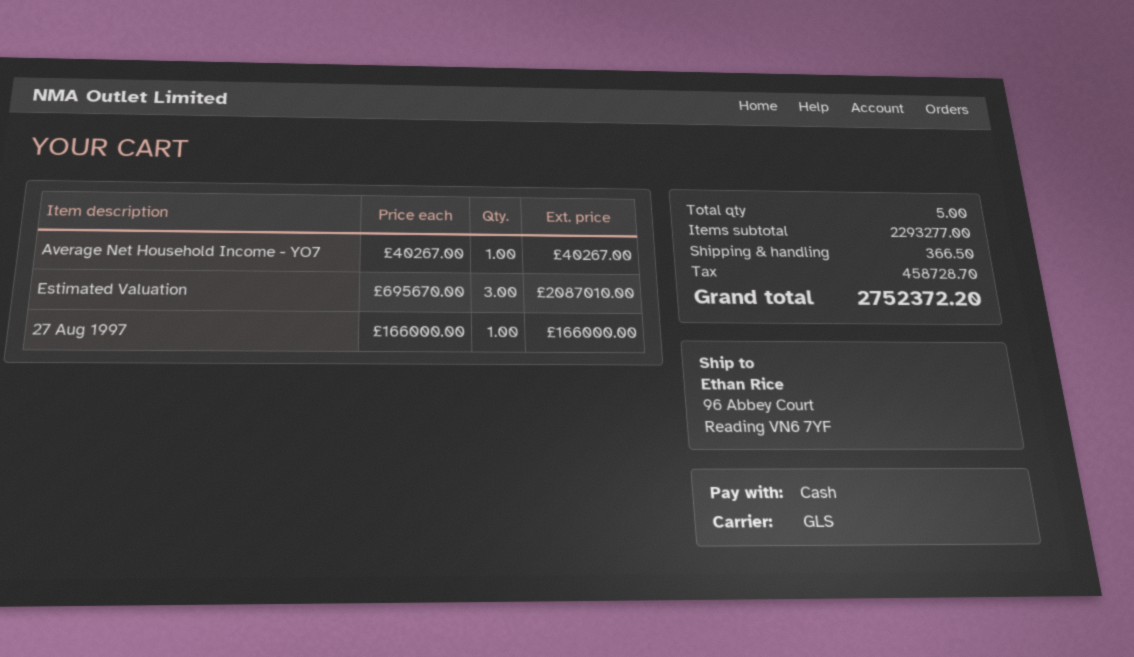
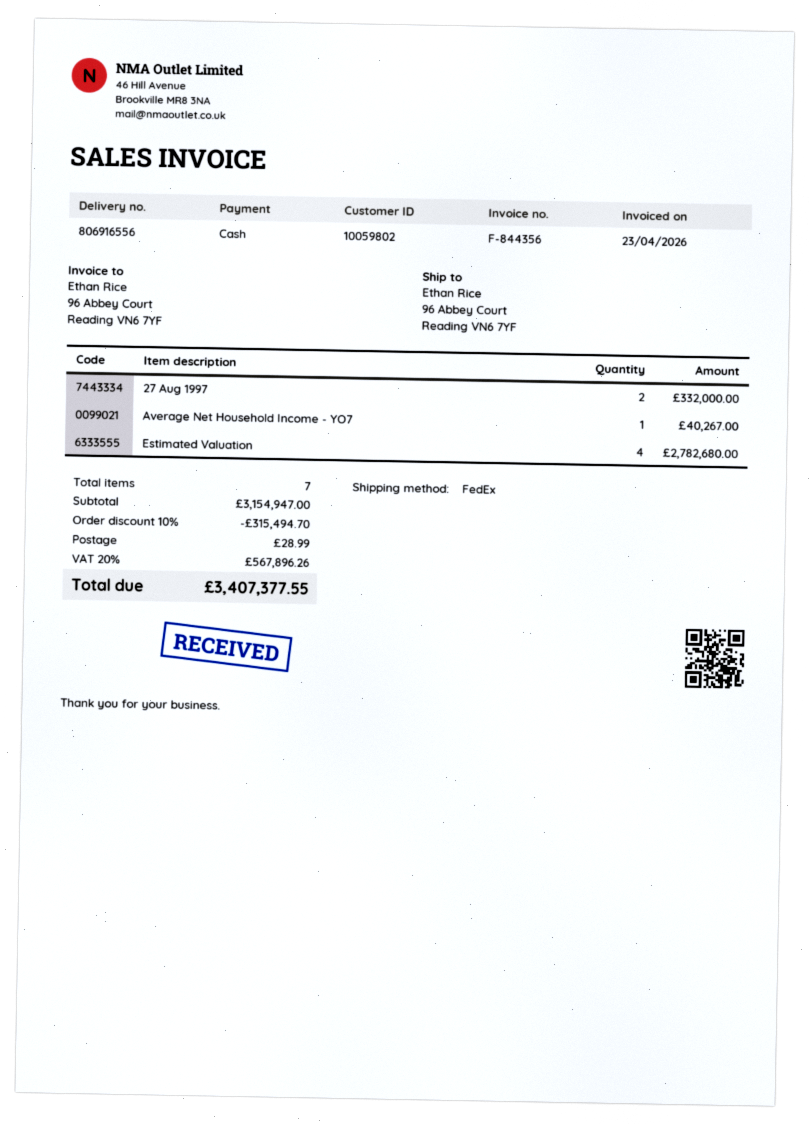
shipping method: GLS -> FedEx
Estimated Valuation: 3 for 2087010.00 -> 4 for 2782680.00
27 Aug 1997: 1 for 166000.00 -> 2 for 332000.00
total quantity: 5 -> 7
subtotal: 2293277.00 -> 3154947.00
discount: none -> 10% = 315494.70
shipping: 366.50 -> 28.99
tax: 458728.70 -> 567896.26
total: 2752372.20 -> 3407377.55

